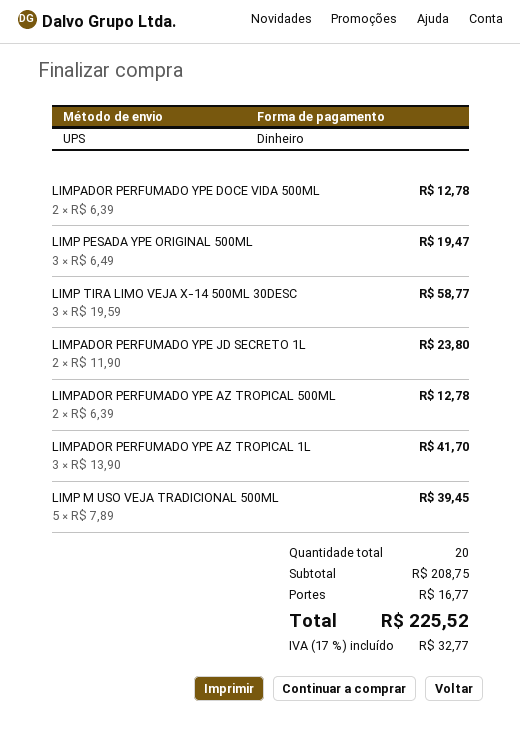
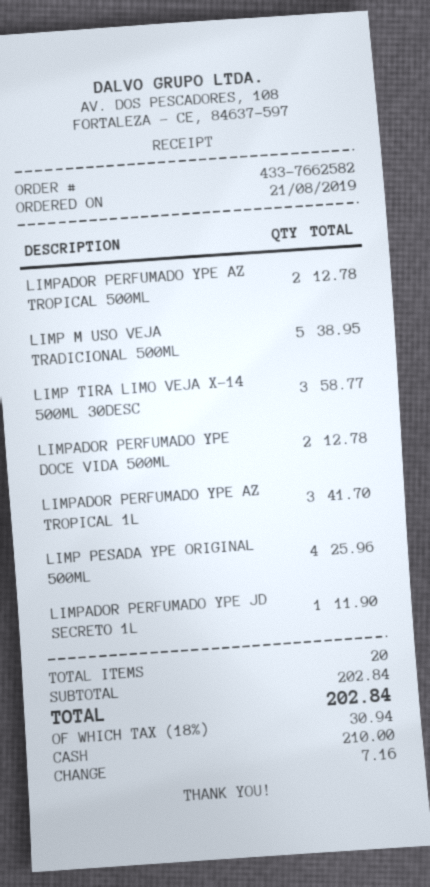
LIMP PESADA YPE ORIGINAL 500ML: 3 for 19.47 -> 4 for 25.96
LIMPADOR PERFUMADO YPE JD SECRETO 1L: 2 for 23.80 -> 1 for 11.90
LIMP M USO VEJA TRADICIONAL 500ML: 5 for 39.45 -> 5 for 38.95
subtotal: 208.75 -> 202.84
shipping: 16.77 -> none
tax: 17% = 32.77 -> 18% = 30.94
total: 225.52 -> 202.84

